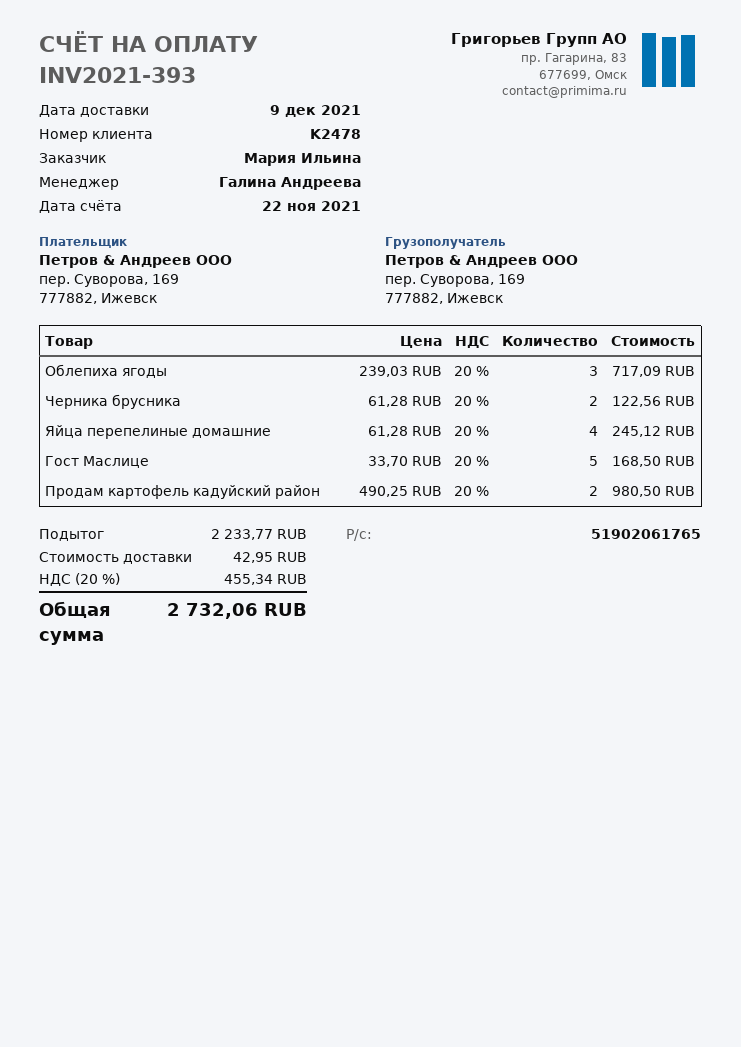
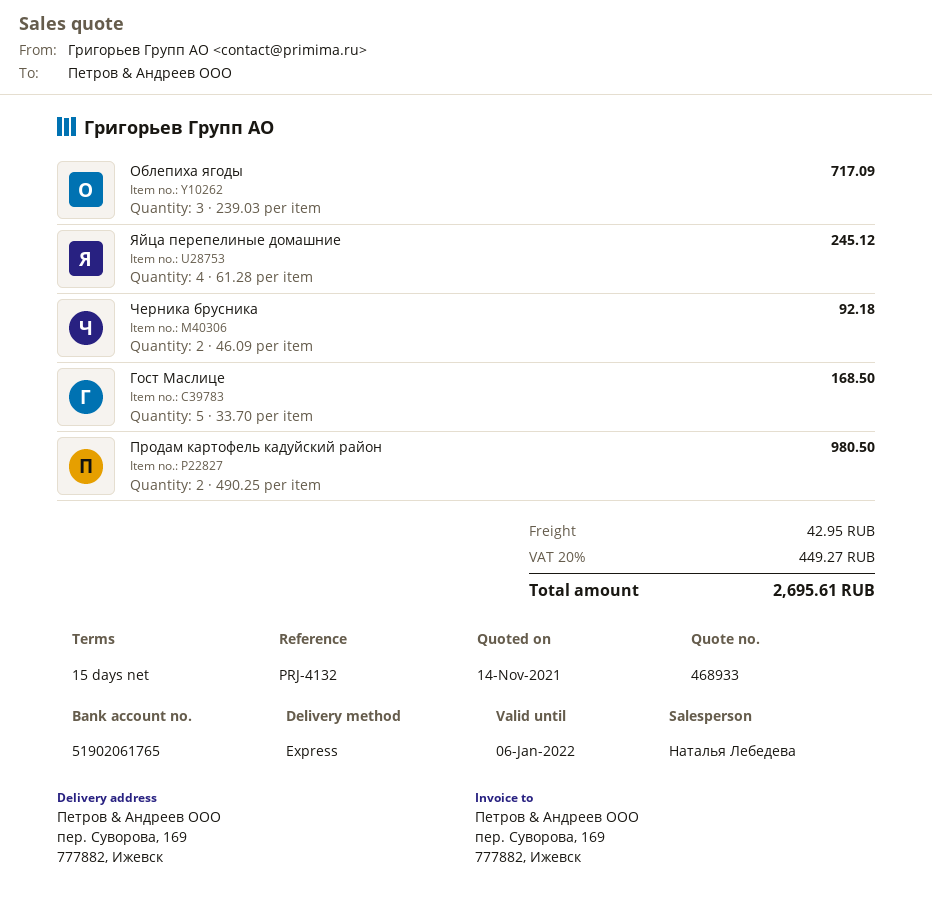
sales rep: Галина Андреева -> Наталья Лебедева
Черника брусника: 2 x 61.28 = 122.56 -> 2 x 46.09 = 92.18
tax: 20% = 455.34 -> 20% = 449.27
total: 2732.06 -> 2695.61

